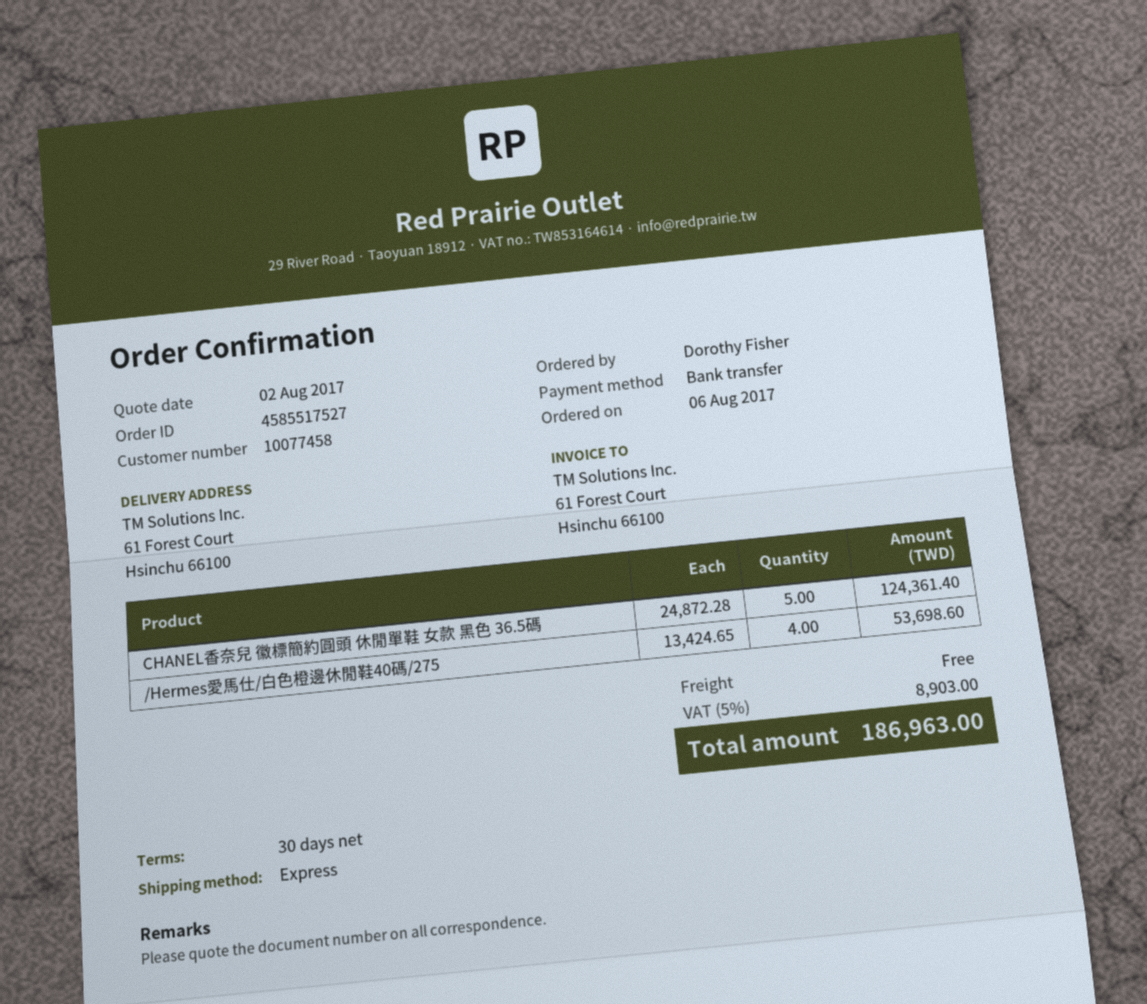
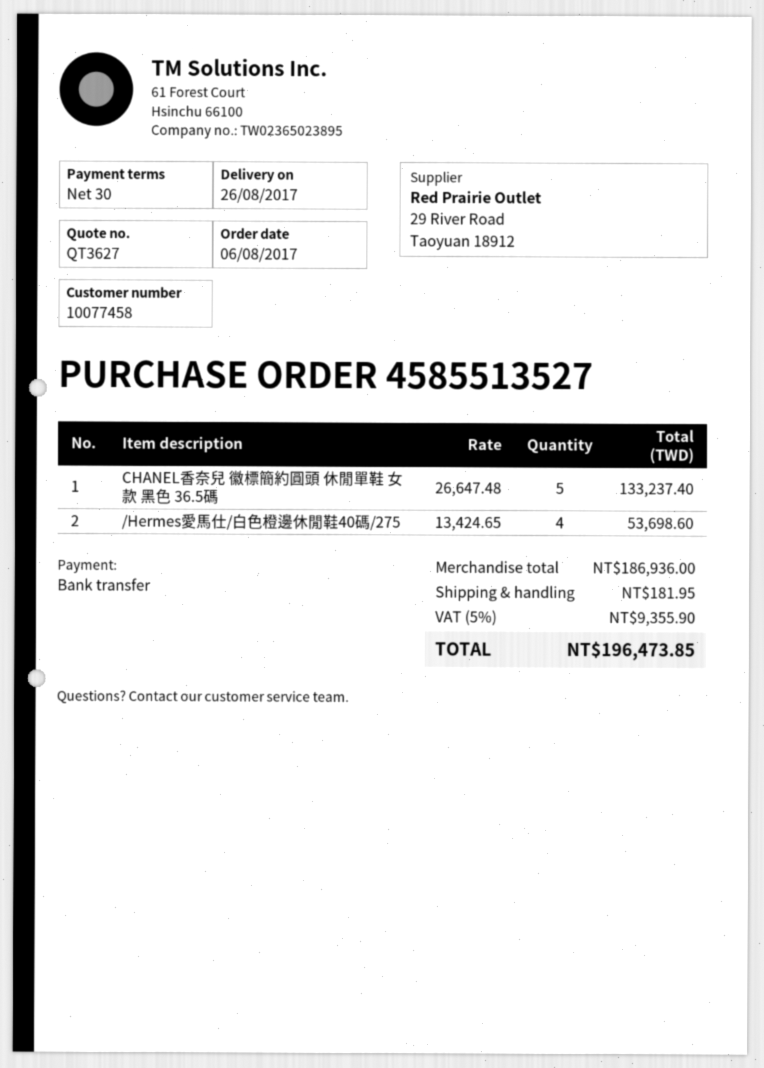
order number: 4585517527 -> 4585513527
CHANEL香奈兒 徽標簡約圓頭 休閒單鞋 女款 黑色 36.5碼: 5 x 24872.28 = 124361.40 -> 5 x 26647.48 = 133237.40
shipping: 0.00 -> 181.95
tax: 5% = 8903.00 -> 5% = 9355.90
total: 186963.00 -> 196473.85

